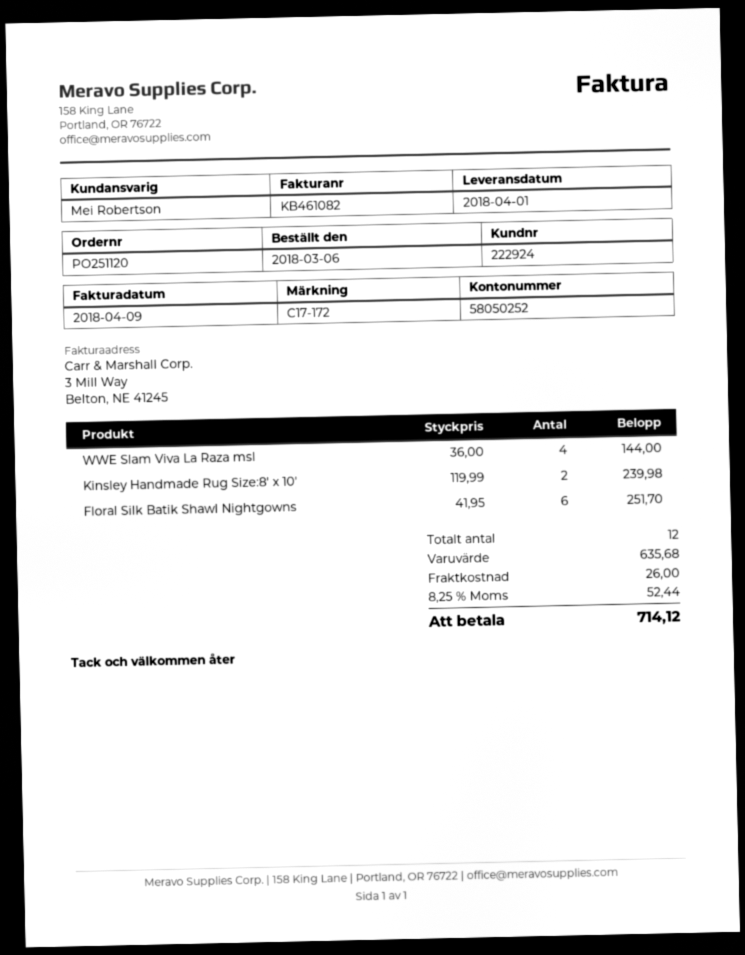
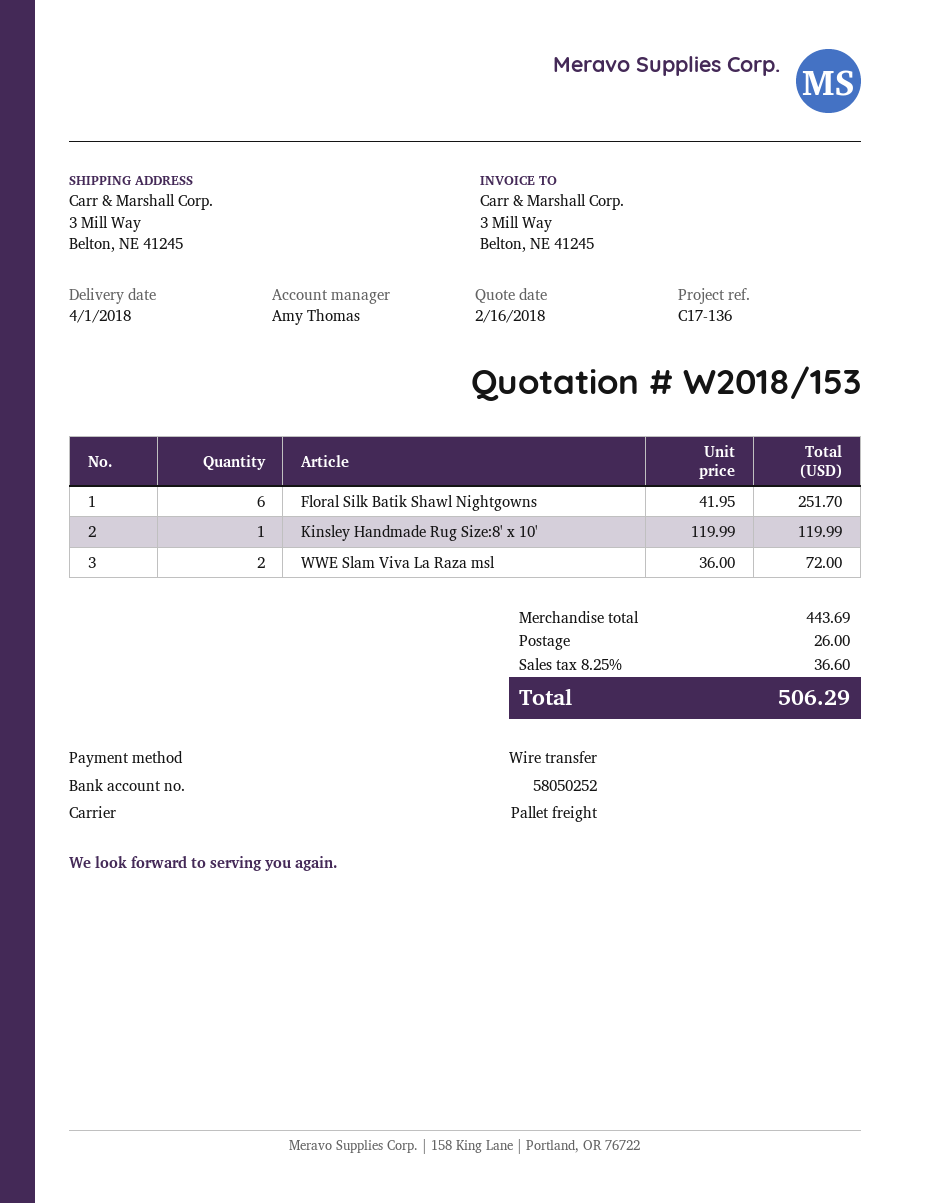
reference: C17-172 -> C17-136
sales rep: Mei Robertson -> Amy Thomas
WWE Slam Viva La Raza msl: 4 x 36.00 = 144.00 -> 2 x 36.00 = 72.00
Kinsley Handmade Rug Size:8' x 10': 2 x 119.99 = 239.98 -> 1 x 119.99 = 119.99
subtotal: 635.68 -> 443.69
tax: 8.25% = 52.44 -> 8.25% = 36.60
total: 714.12 -> 506.29

